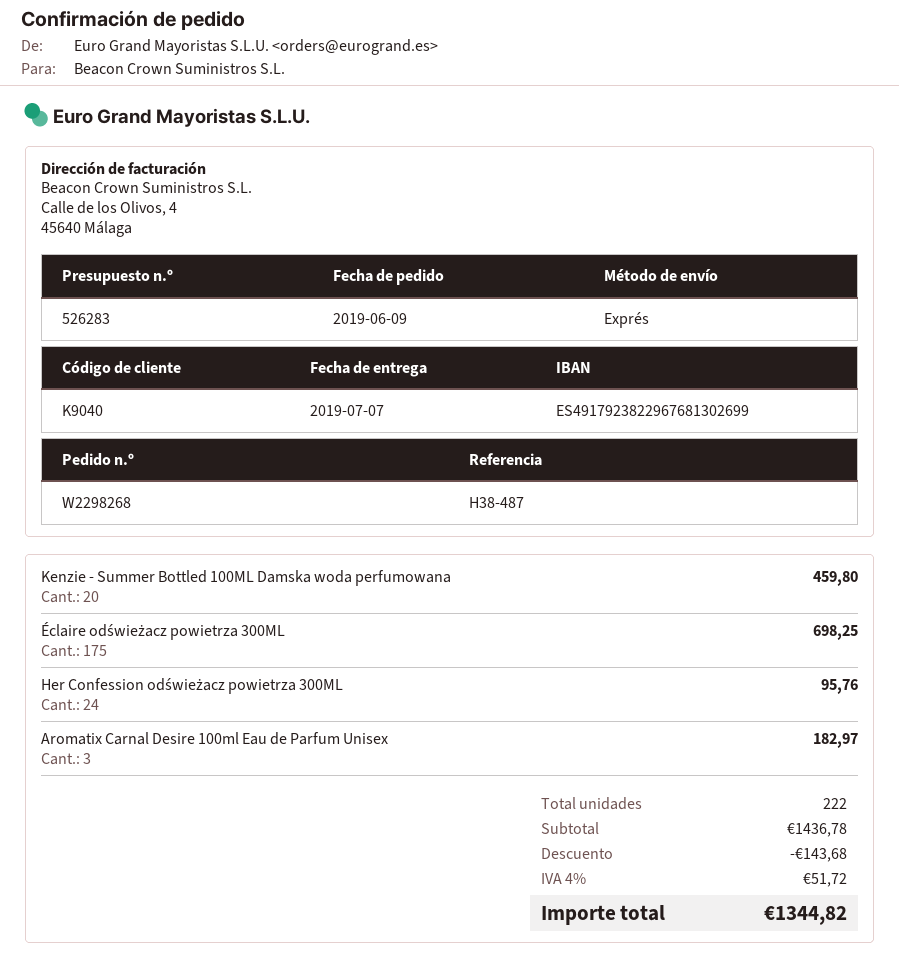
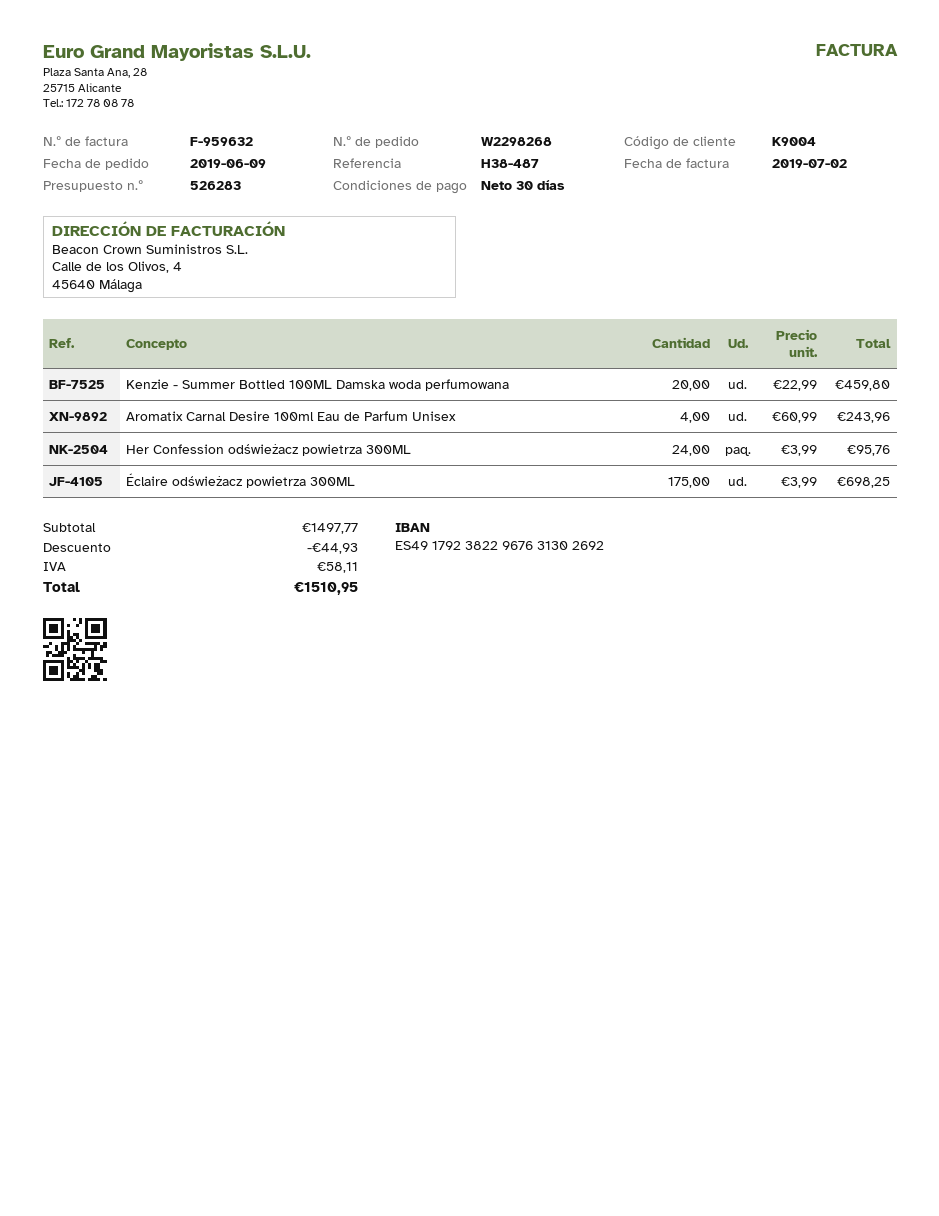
customer number: K9040 -> K9004
bank account: ES4917923822967681302699 -> ES4917923822967631302692
Aromatix Carnal Desire 100ml Eau de Parfum Unisex: 3 for 182.97 -> 4 for 243.96
subtotal: 1436.78 -> 1497.77
discount: 143.68 -> 44.93
tax: 51.72 -> 58.11
total: 1344.82 -> 1510.95

